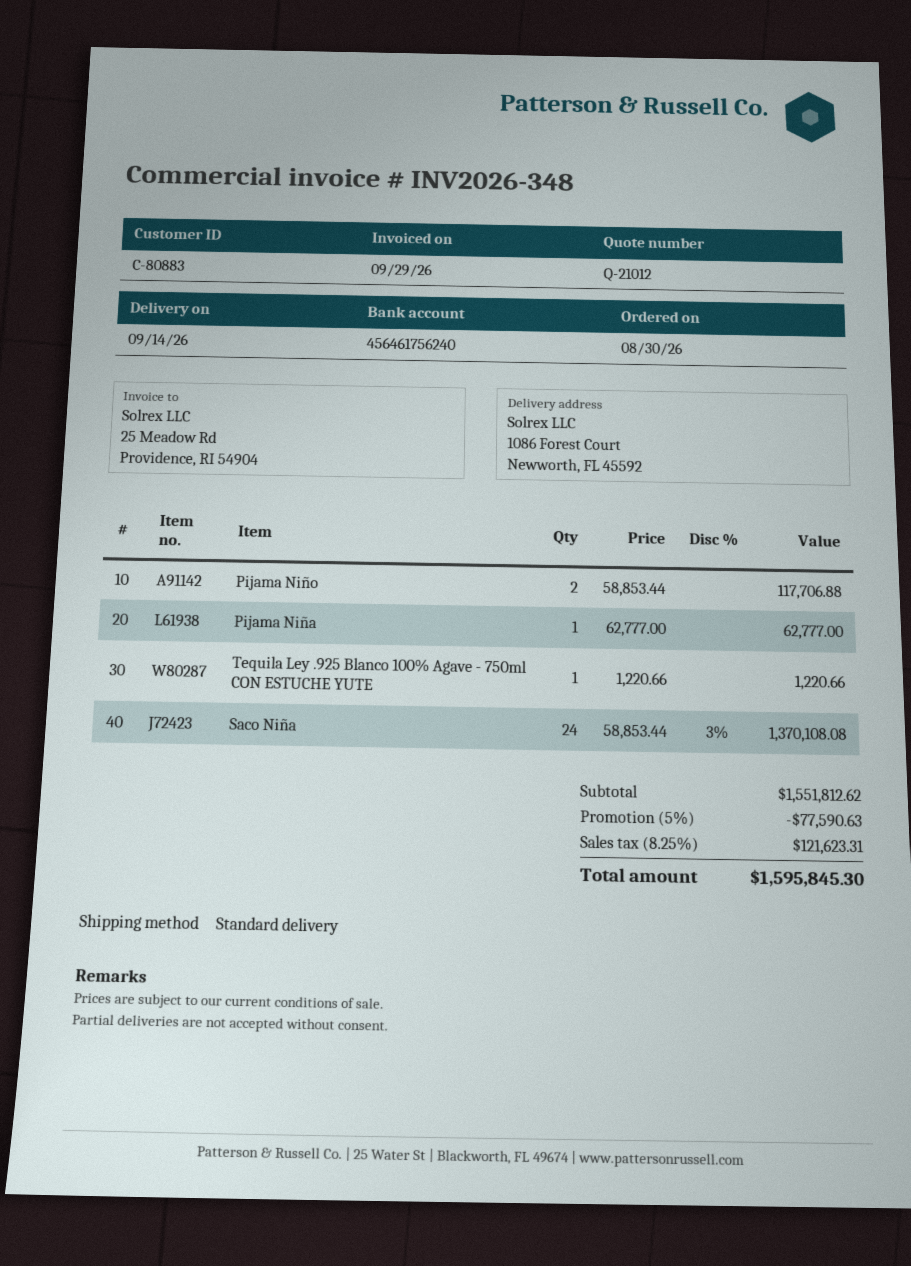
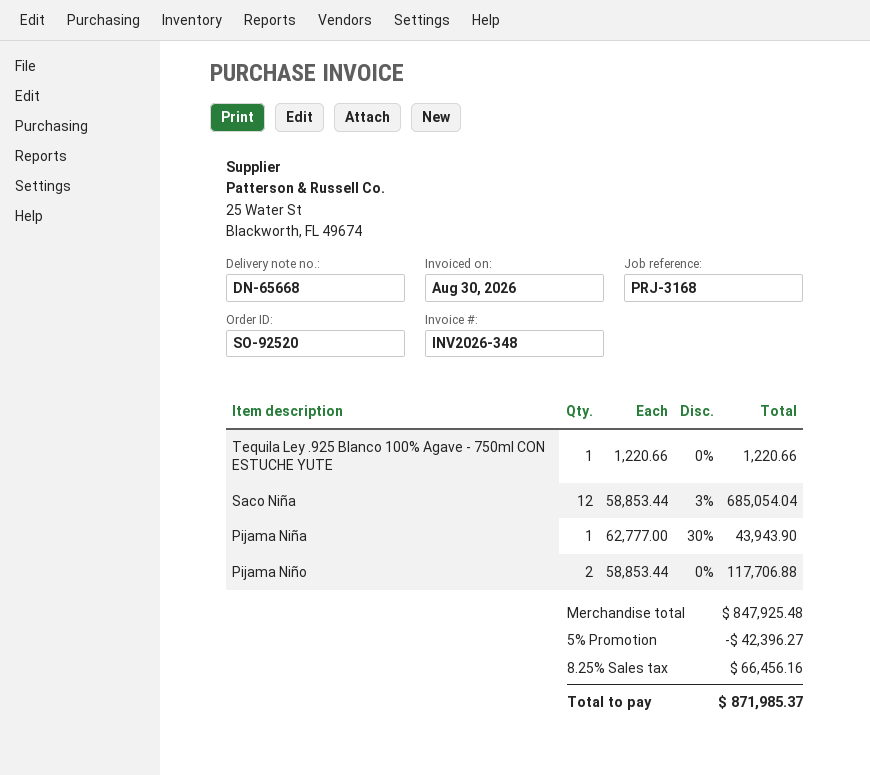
invoice date: 2026-09-29 -> 2026-08-30
Pijama Niña: 1 x 62777.00 = 62777.00 -> 1 x 62777.00 - 30% = 43943.90
Saco Niña: 24 x 58853.44 - 3% = 1370108.08 -> 12 x 58853.44 - 3% = 685054.04
subtotal: 1551812.62 -> 847925.48
discount: 5% = 77590.63 -> 5% = 42396.27
tax: 8.25% = 121623.31 -> 8.25% = 66456.16
total: 1595845.30 -> 871985.37

